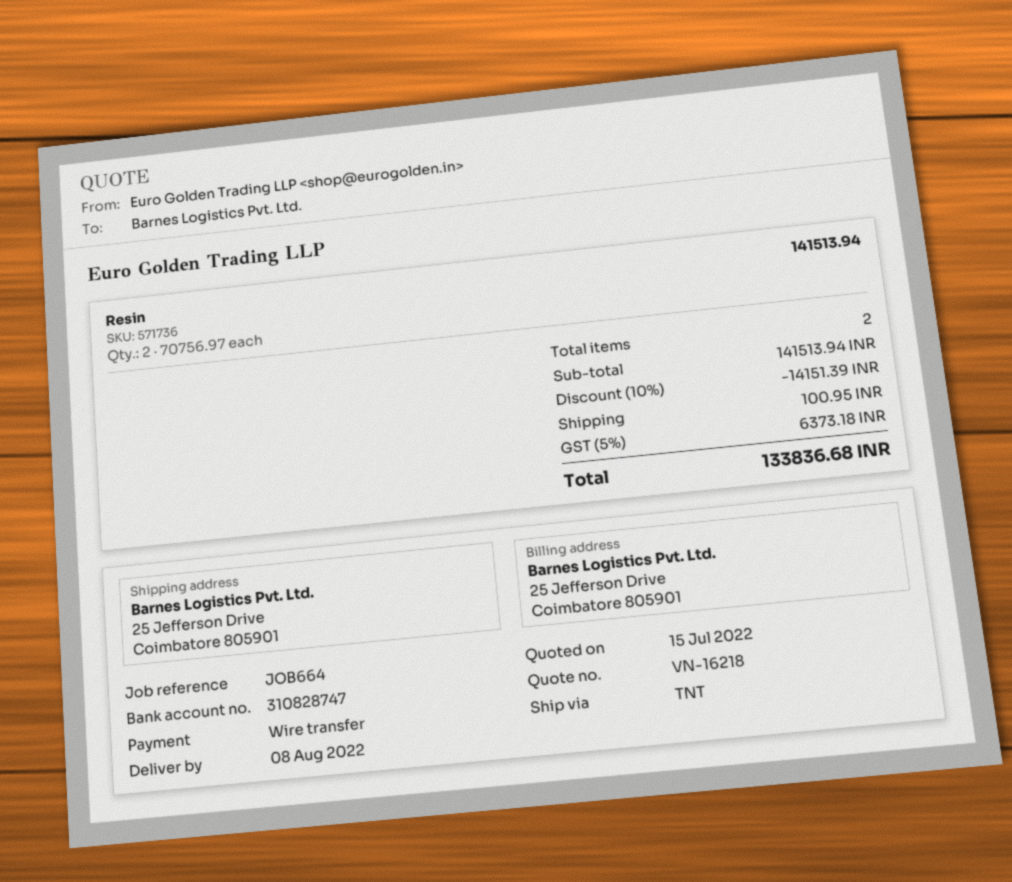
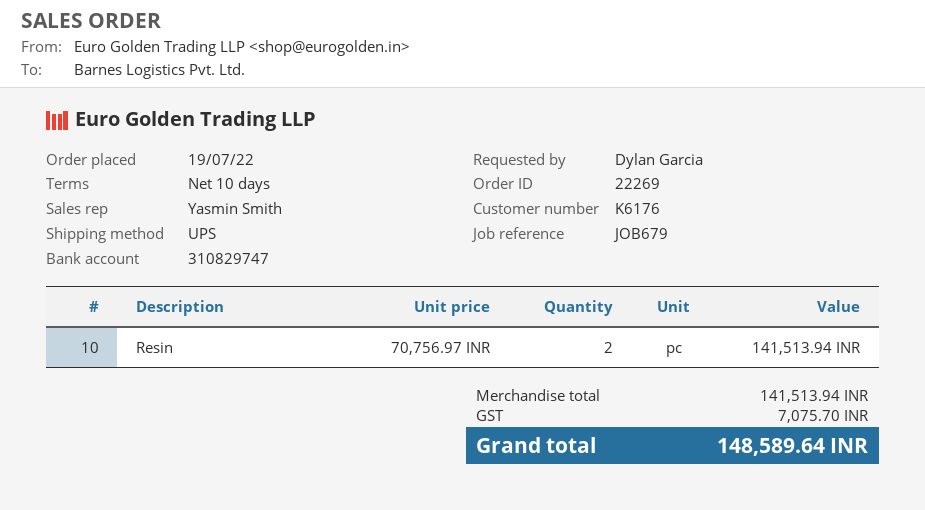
reference: JOB664 -> JOB679
bank account: 310828747 -> 310829747
shipping method: TNT -> UPS
discount: 10% = 14151.39 -> none
shipping: 100.95 -> none
tax: 6373.18 -> 7075.70
total: 133836.68 -> 148589.64

